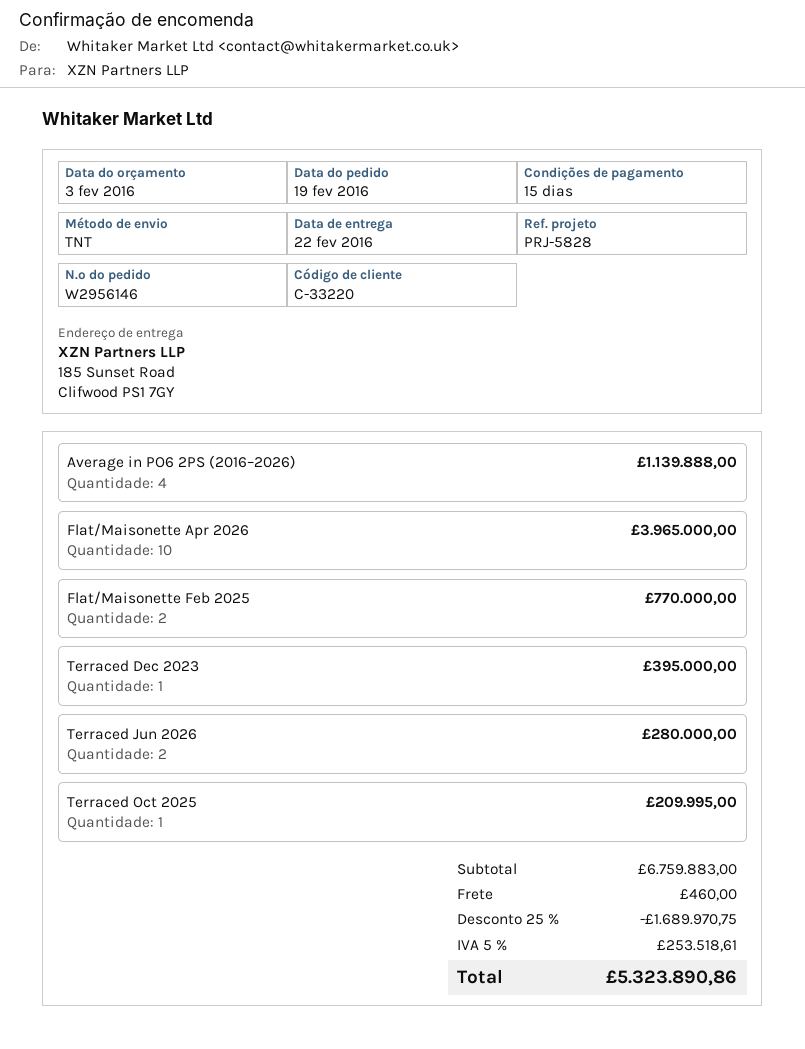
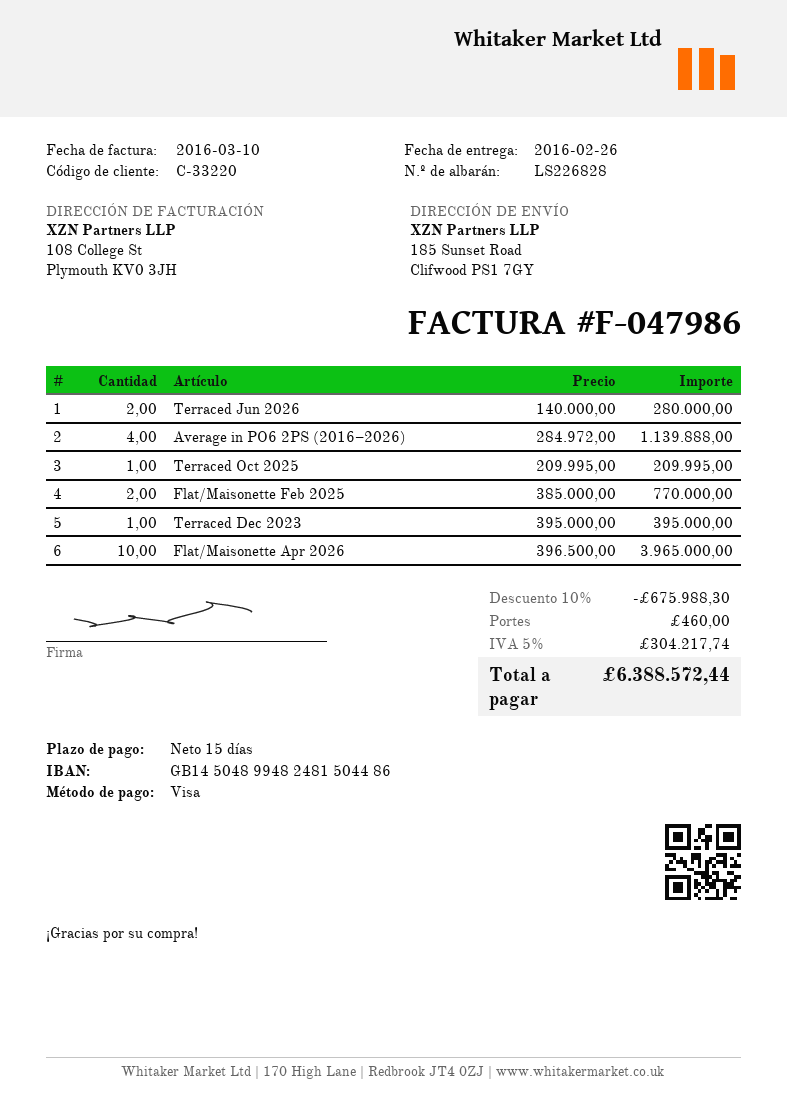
delivery date: 2016-02-22 -> 2016-02-26
discount: 25% = 1689970.75 -> 10% = 675988.30
tax: 5% = 253518.61 -> 5% = 304217.74
total: 5323890.86 -> 6388572.44

